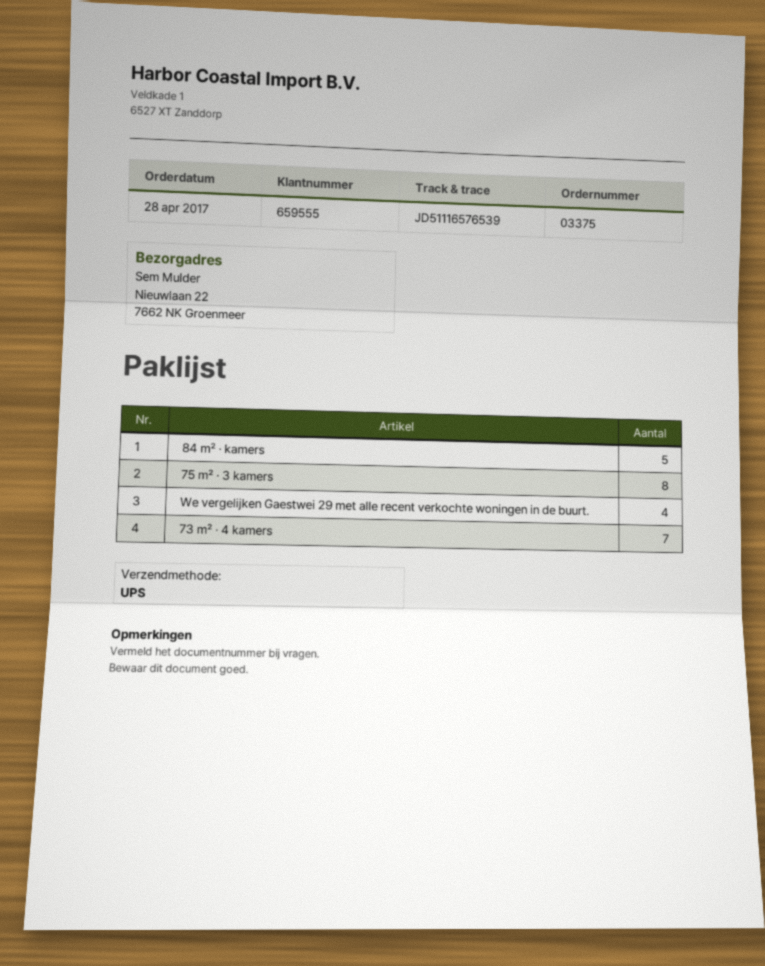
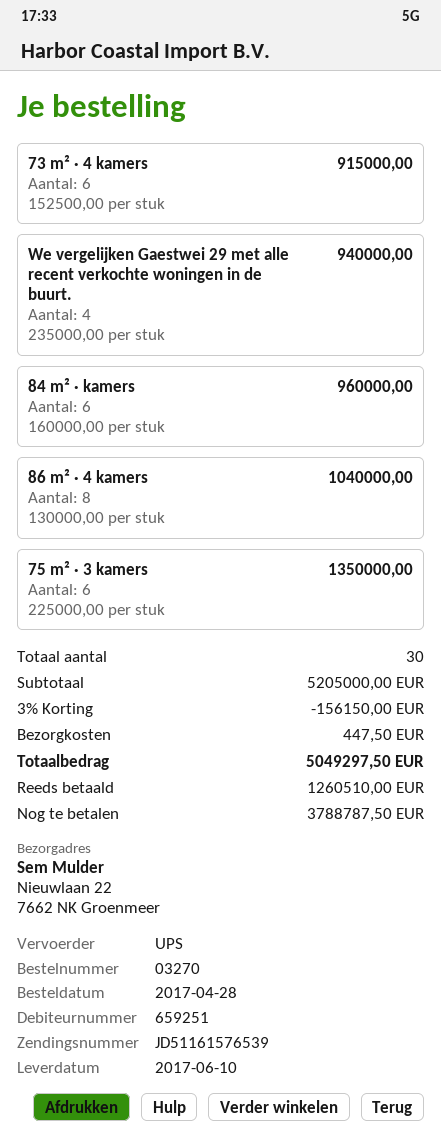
order number: 03375 -> 03270
customer number: 659555 -> 659251
tracking number: JD51116576539 -> JD51161576539
84 m² · kamers: 5 -> 6
75 m² · 3 kamers: 8 -> 6
73 m² · 4 kamers: 7 -> 6
86 m² · 4 kamers: none -> 8

